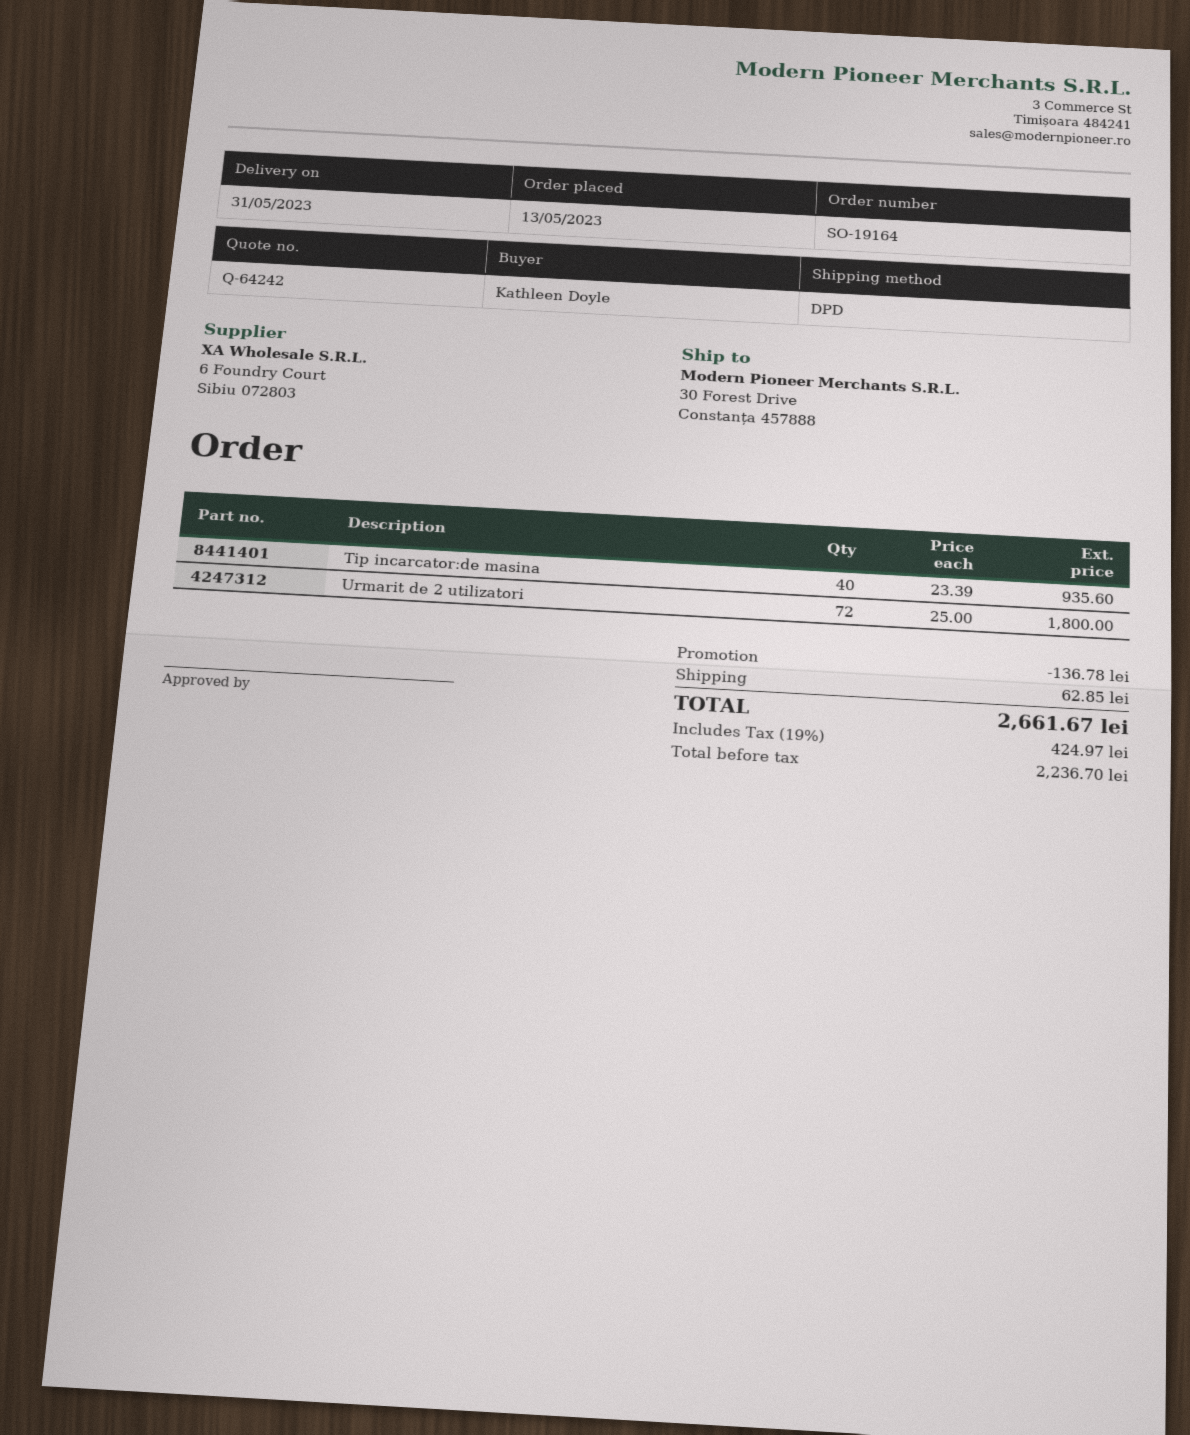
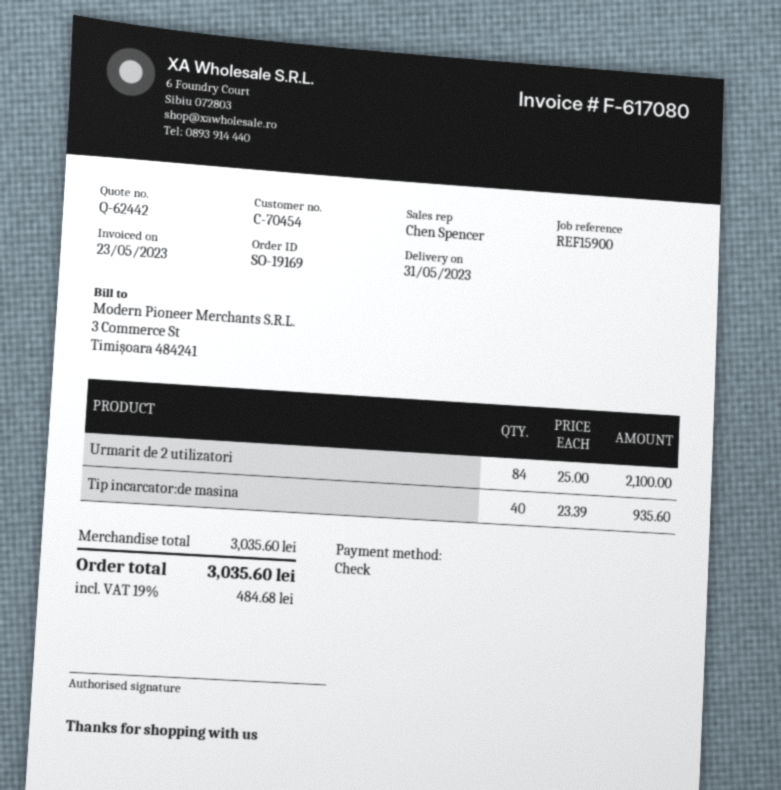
quote number: Q-64242 -> Q-62442
order number: SO-19164 -> SO-19169
Urmarit de 2 utilizatori: 72 x 25.00 = 1800.00 -> 84 x 25.00 = 2100.00
discount: 136.78 -> none
shipping: 62.85 -> none
tax: 19% = 424.97 -> 19% = 484.68
total: 2661.67 -> 3035.60

